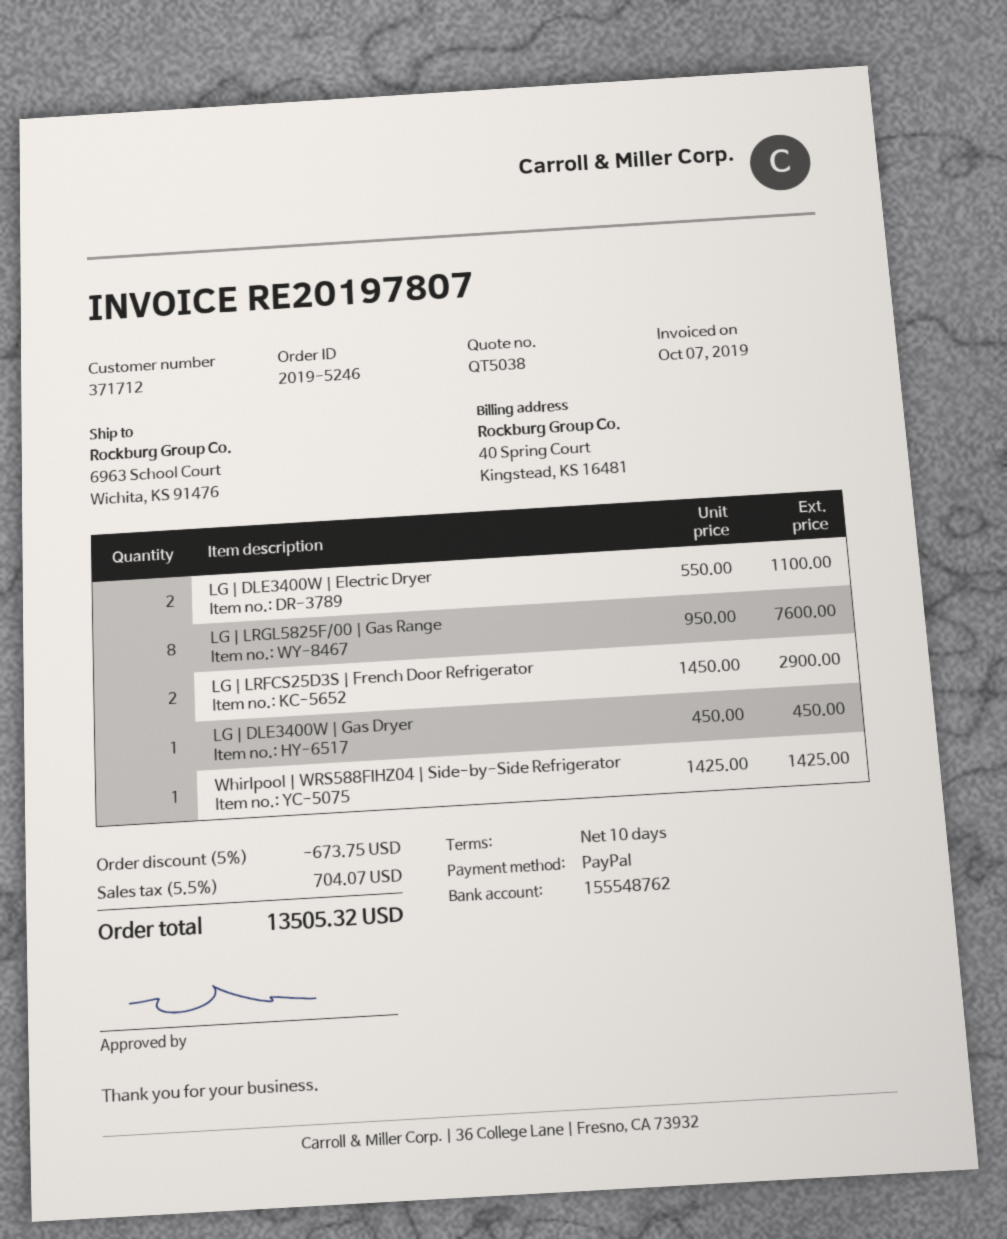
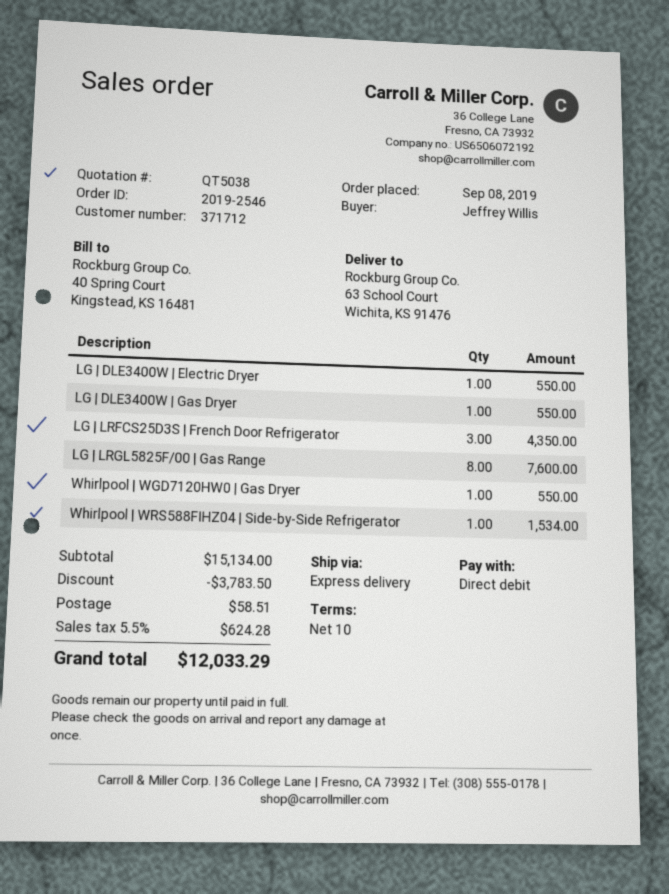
order number: 2019-5246 -> 2019-2546
payment method: PayPal -> direct debit
ship to: 6963 School Court, Wichita, KS 91476 -> 63 School Court, Wichita, KS 91476
LG | DLE3400W | Electric Dryer: 2 for 1100.00 -> 1 for 550.00
LG | LRFCS25D3S | French Door Refrigerator: 2 for 2900.00 -> 3 for 4350.00
LG | DLE3400W | Gas Dryer: 1 for 450.00 -> 1 for 550.00
Whirlpool | WRS588FIHZ04 | Side-by-Side Refrigerator: 1 for 1425.00 -> 1 for 1534.00
Whirlpool | WGD7120HW0 | Gas Dryer: none -> 1 for 550.00
discount: 673.75 -> 3783.50
shipping: none -> 58.51
tax: 5.5% = 704.07 -> 5.5% = 624.28
total: 13505.32 -> 12033.29

